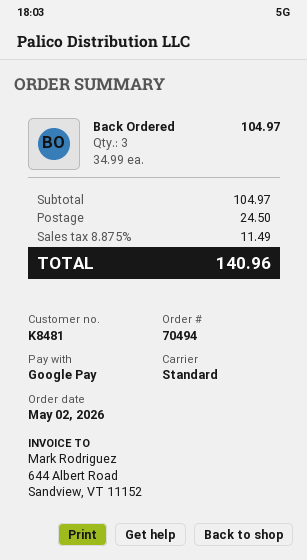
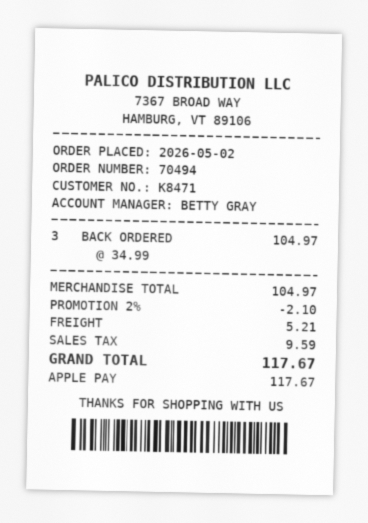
customer number: K8481 -> K8471
payment method: Google Pay -> Apple Pay
discount: none -> 2% = 2.10
shipping: 24.50 -> 5.21
tax: 11.49 -> 9.59
total: 140.96 -> 117.67

